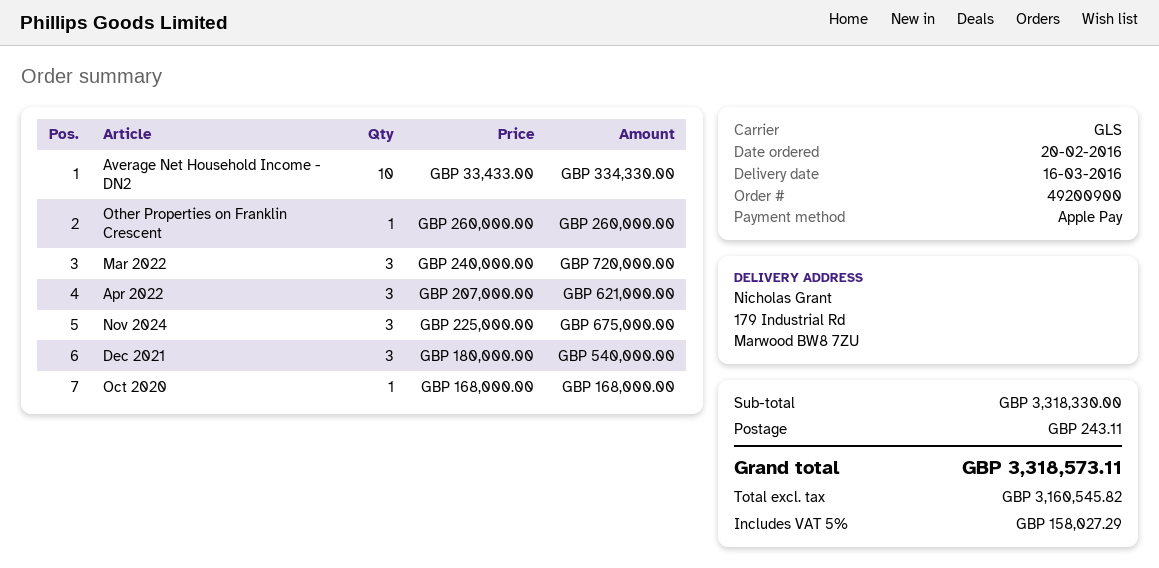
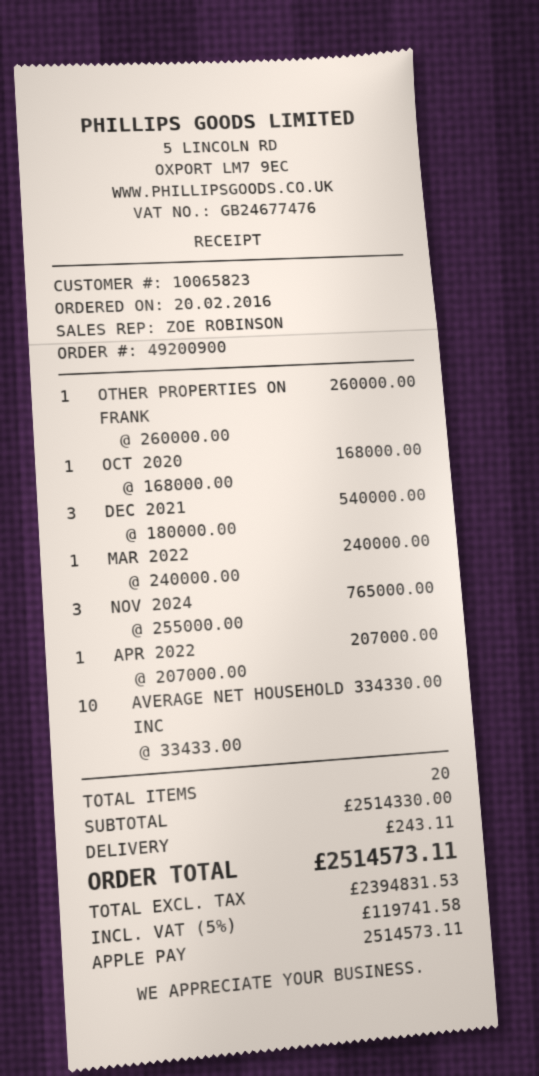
Mar 2022: 3 x 240000.00 = 720000.00 -> 1 x 240000.00 = 240000.00
Apr 2022: 3 x 207000.00 = 621000.00 -> 1 x 207000.00 = 207000.00
Nov 2024: 3 x 225000.00 = 675000.00 -> 3 x 255000.00 = 765000.00
subtotal: 3318330.00 -> 2514330.00
net: 3160545.82 -> 2394831.53
tax: 5% = 158027.29 -> 5% = 119741.58
total: 3318573.11 -> 2514573.11

